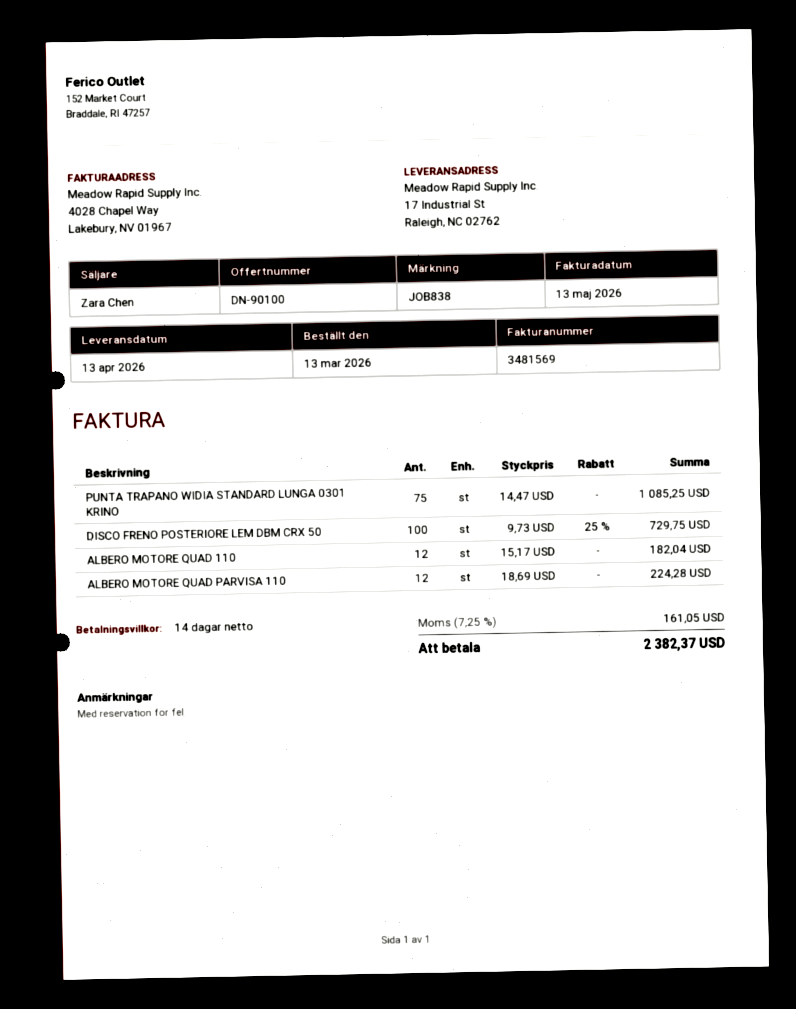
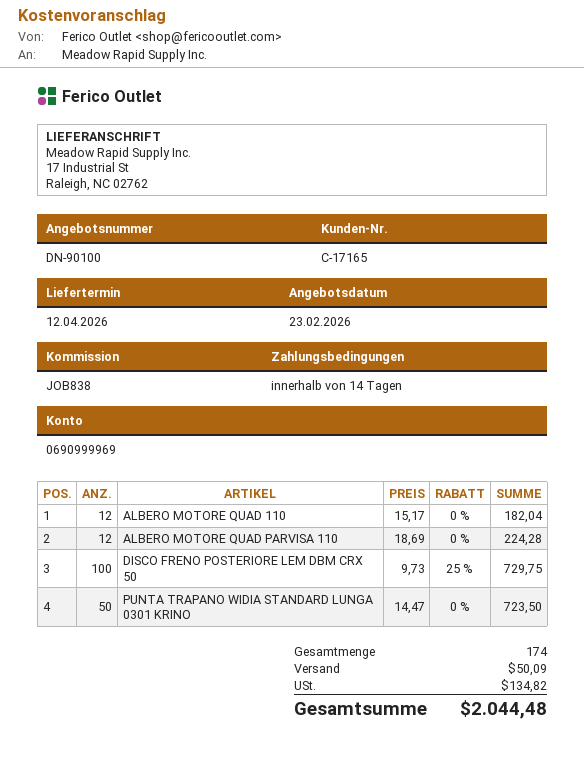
delivery date: 2026-04-13 -> 2026-04-12
PUNTA TRAPANO WIDIA STANDARD LUNGA 0301 KRINO: 75 x 14.47 = 1085.25 -> 50 x 14.47 = 723.50
shipping: none -> 50.09
tax: 161.05 -> 134.82
total: 2382.37 -> 2044.48

